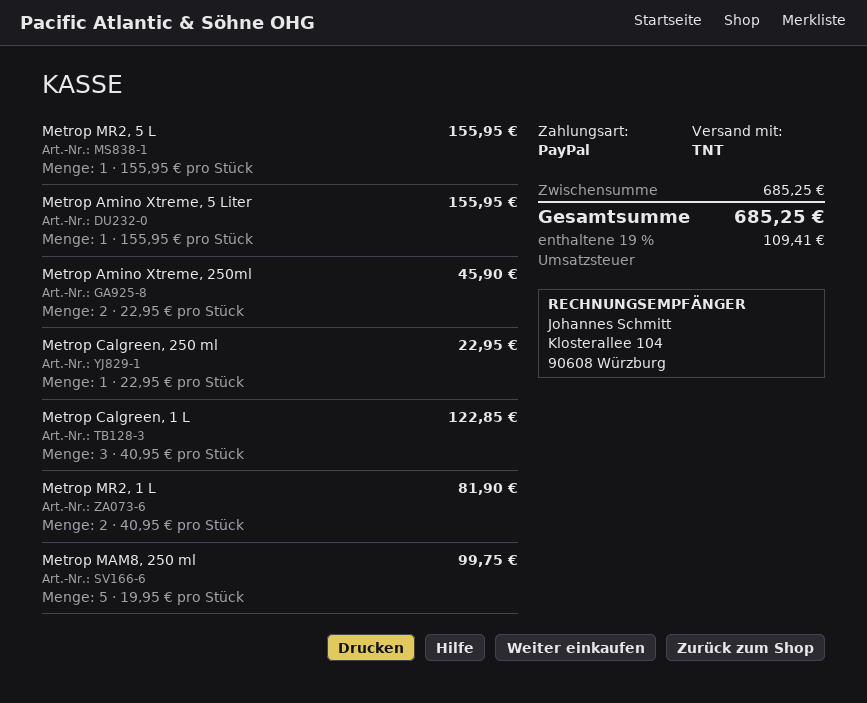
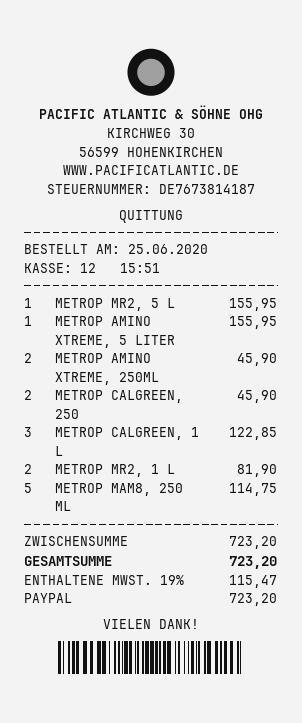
Metrop Calgreen, 250 ml: 1 for 22.95 -> 2 for 45.90
Metrop MAM8, 250 ml: 5 for 99.75 -> 5 for 114.75
subtotal: 685.25 -> 723.20
tax: 19% = 109.41 -> 19% = 115.47
total: 685.25 -> 723.20

